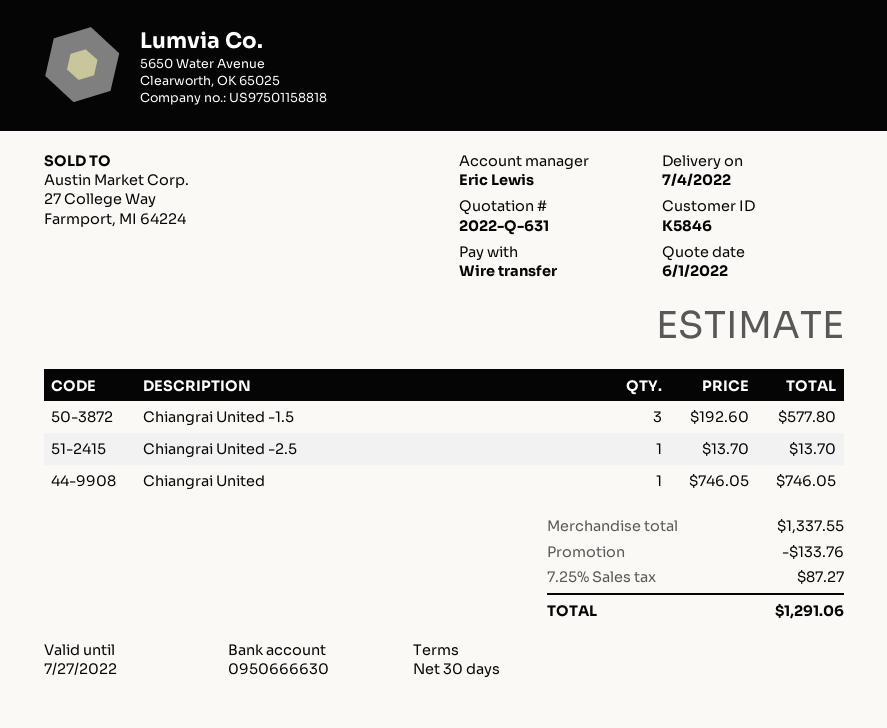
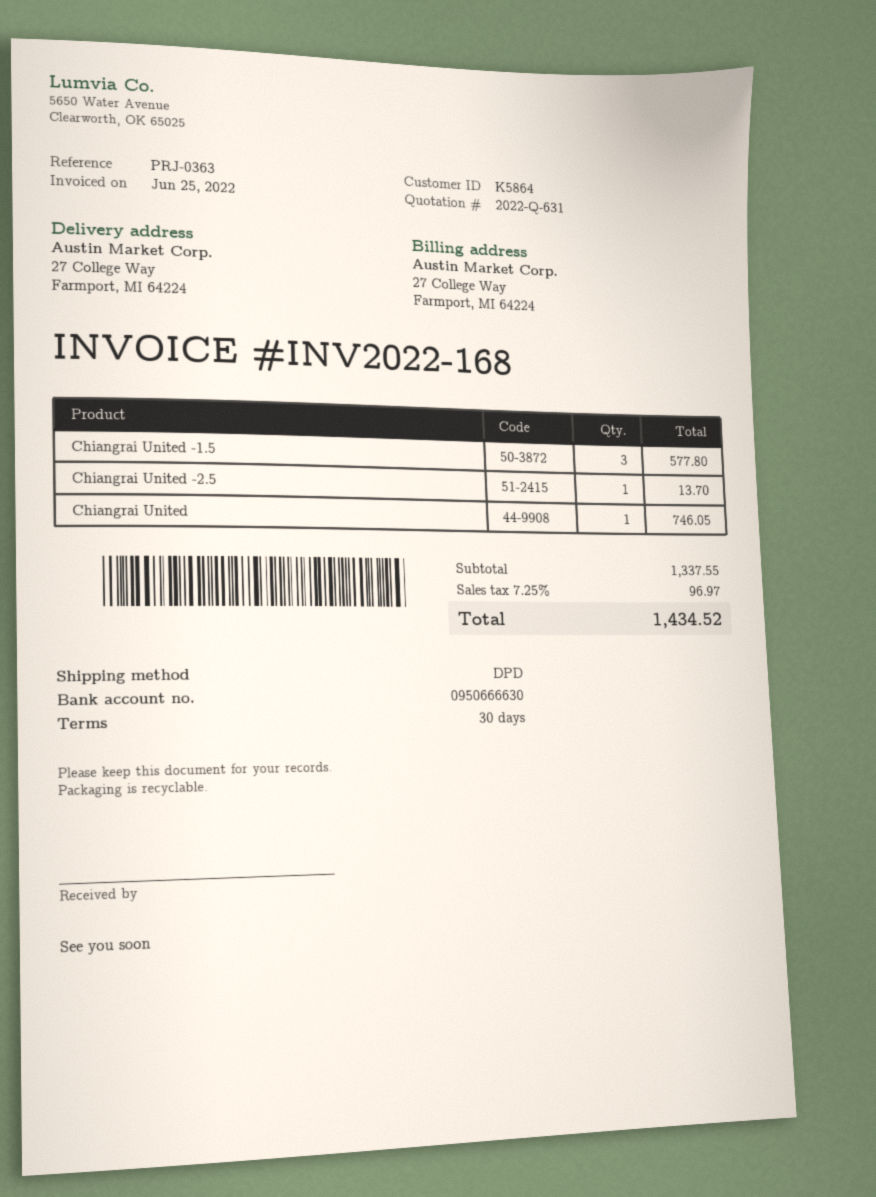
customer number: K5846 -> K5864
discount: 133.76 -> none
tax: 7.25% = 87.27 -> 7.25% = 96.97
total: 1291.06 -> 1434.52

